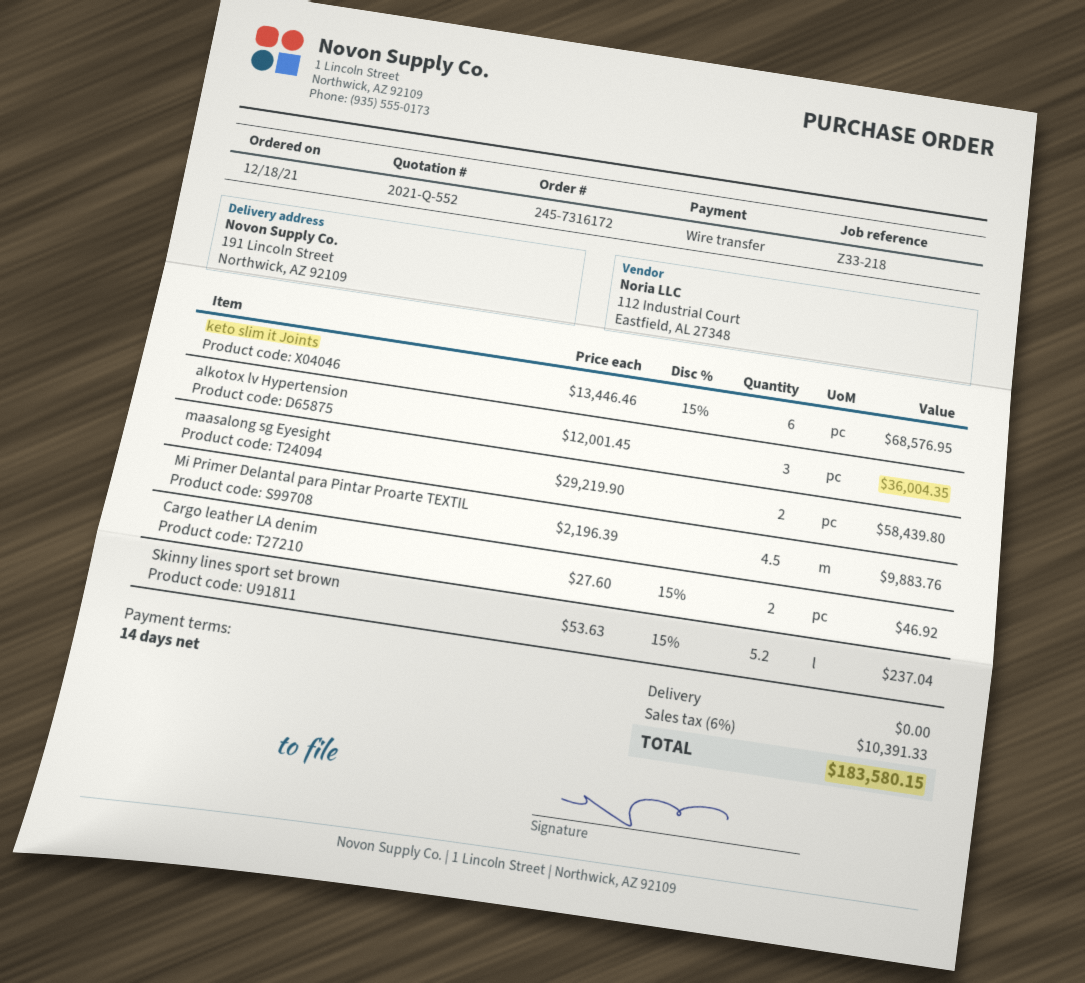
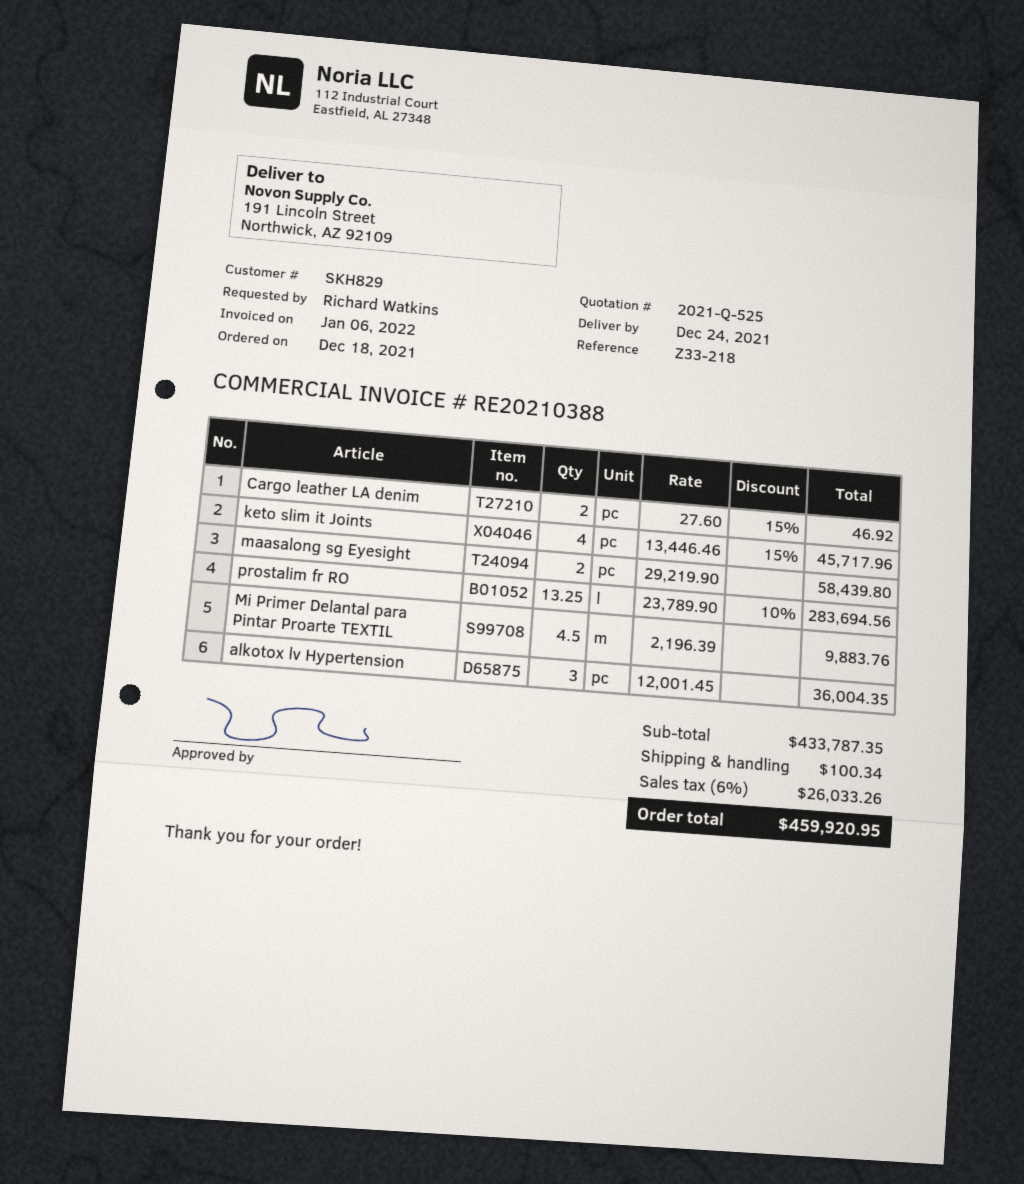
quote number: 2021-Q-552 -> 2021-Q-525
keto slim it Joints: 6 x 13446.46 - 15% = 68576.95 -> 4 x 13446.46 - 15% = 45717.96
Skinny lines sport set brown: 5.2 x 53.63 - 15% = 237.04 -> none
prostalim fr RO: none -> 13.25 x 23789.90 - 10% = 283694.56
shipping: 0.00 -> 100.34
tax: 6% = 10391.33 -> 6% = 26033.26
total: 183580.15 -> 459920.95

